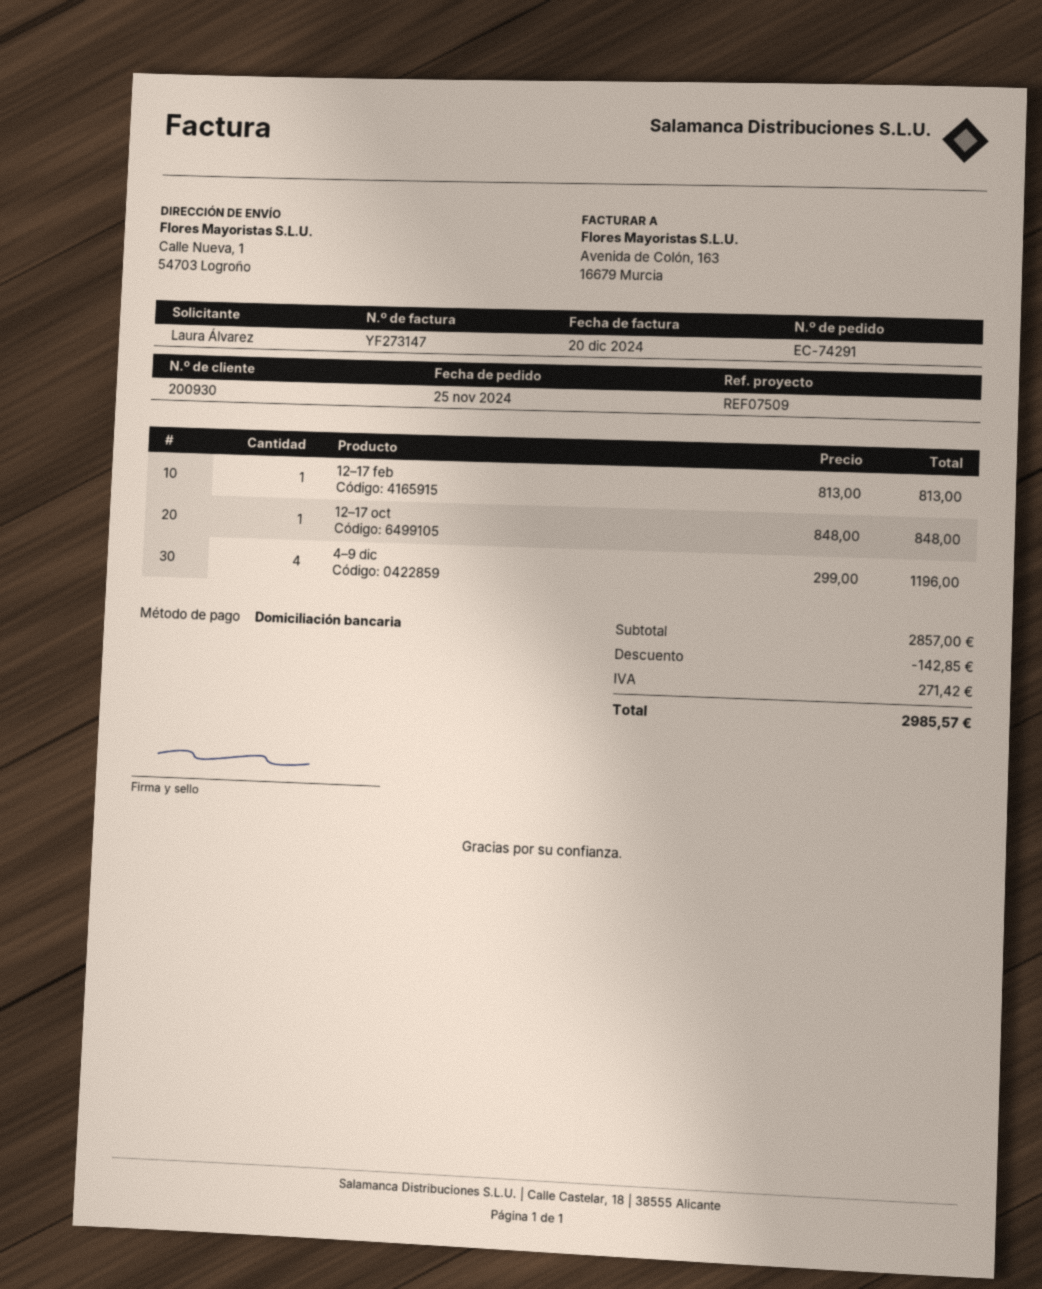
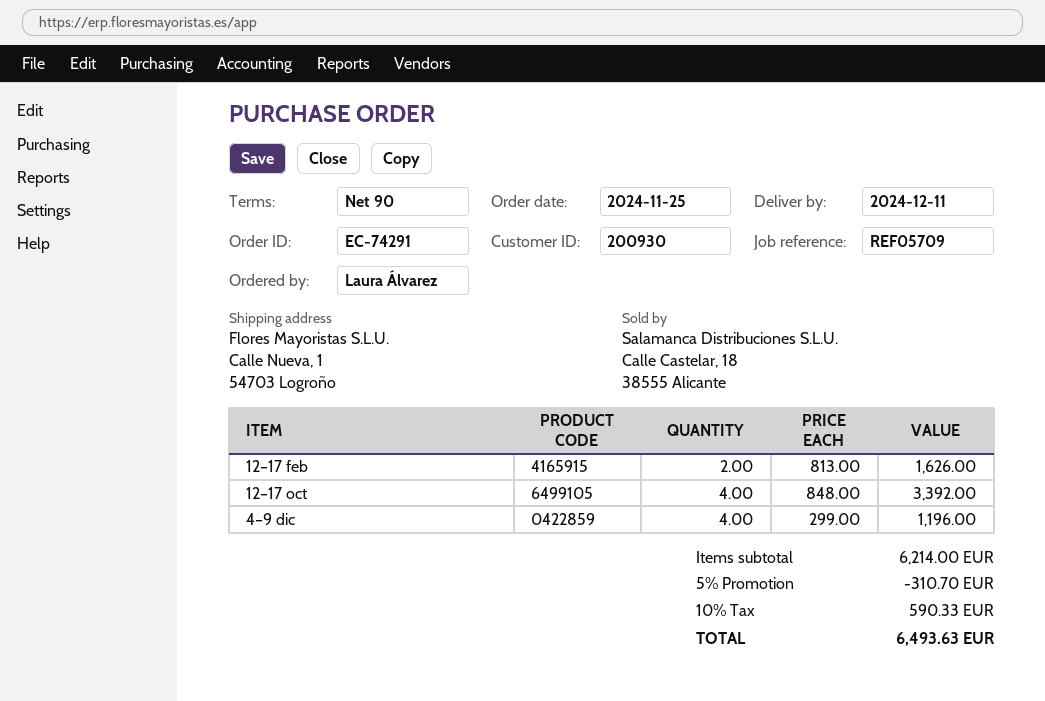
reference: REF07509 -> REF05709
12–17 feb: 1 x 813.00 = 813.00 -> 2 x 813.00 = 1626.00
12–17 oct: 1 x 848.00 = 848.00 -> 4 x 848.00 = 3392.00
subtotal: 2857.00 -> 6214.00
discount: 142.85 -> 310.70
tax: 271.42 -> 590.33
total: 2985.57 -> 6493.63

